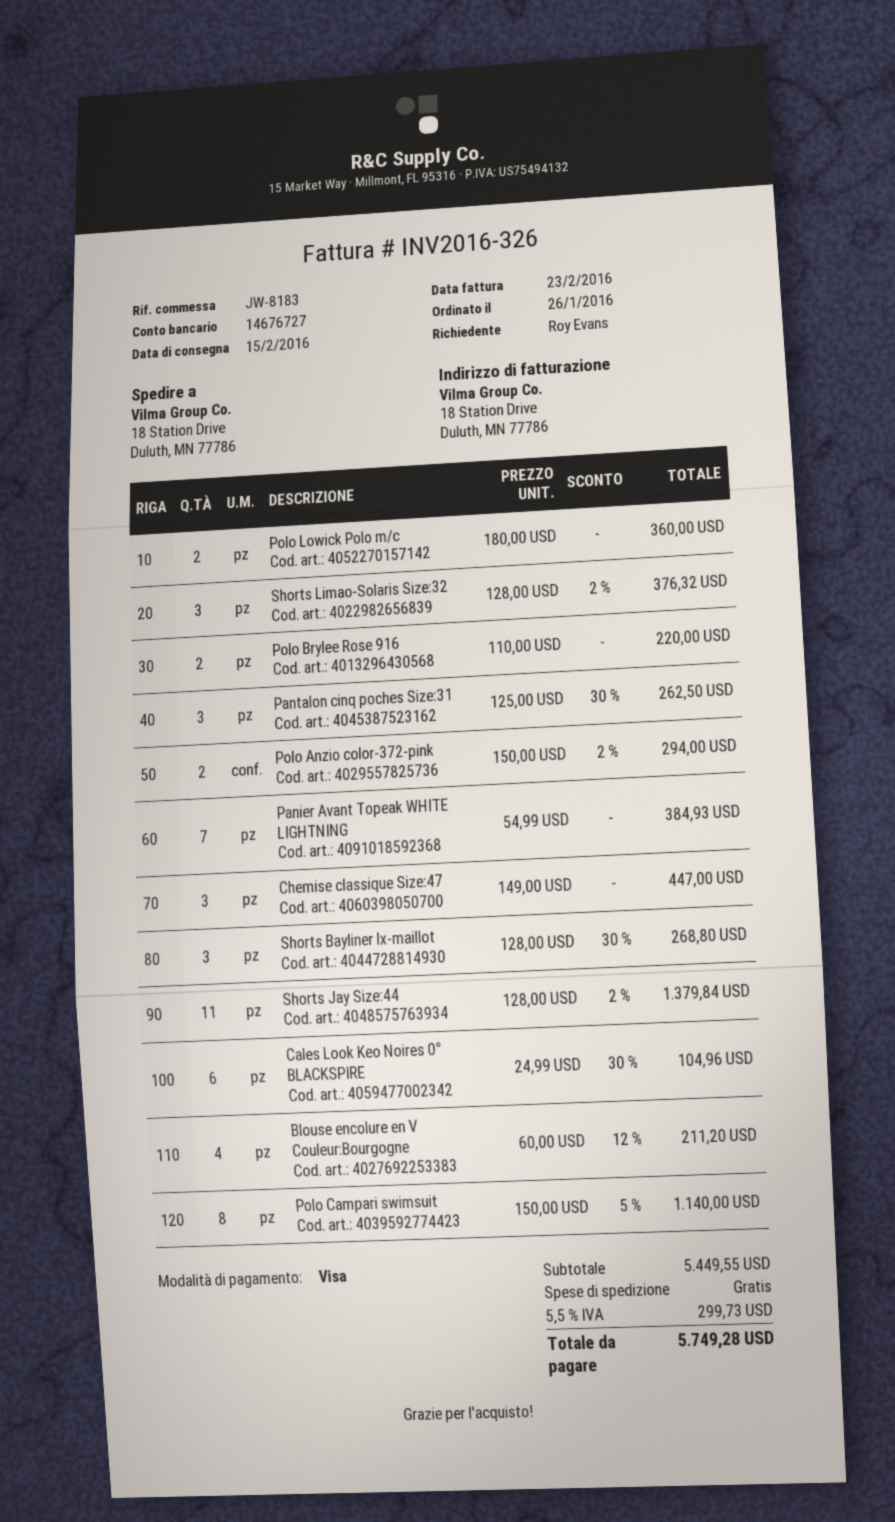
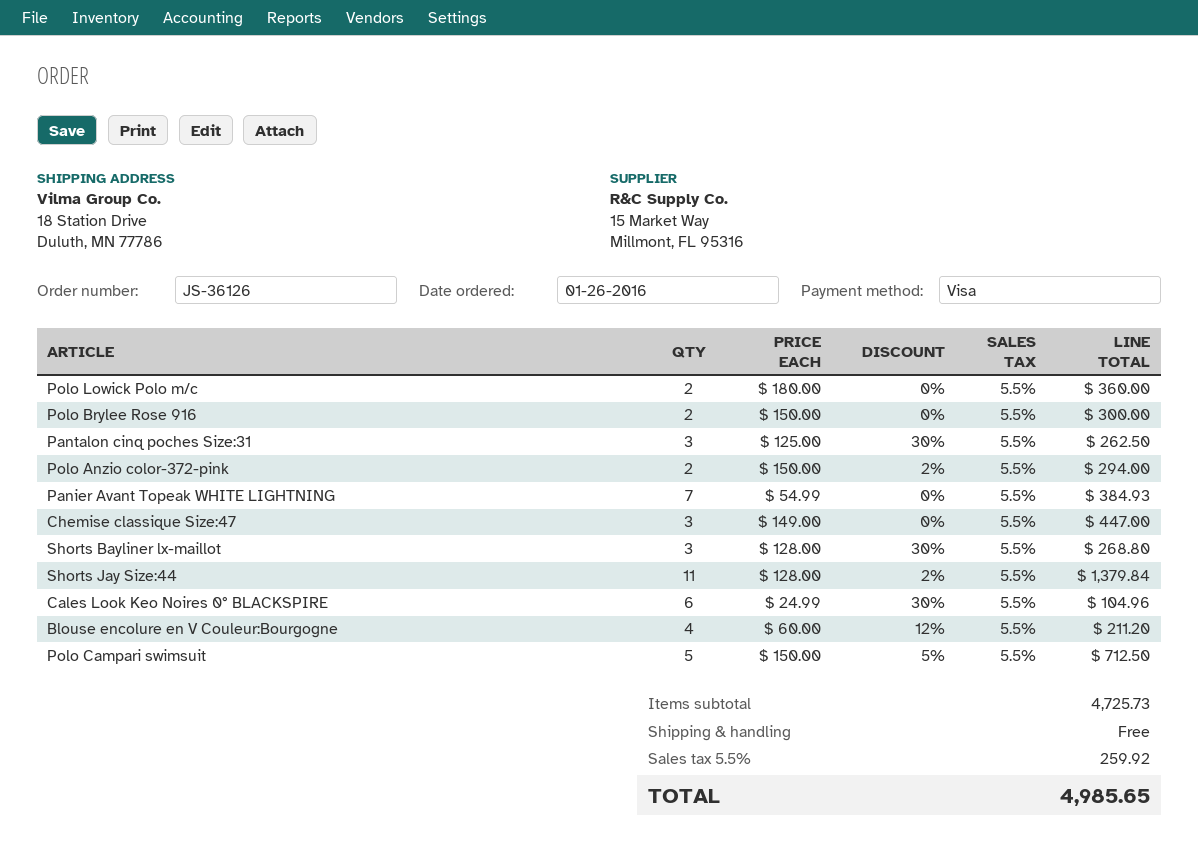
Shorts Limao-Solaris Size:32: 3 x 128.00 - 2% = 376.32 -> none
Polo Brylee Rose 916: 2 x 110.00 = 220.00 -> 2 x 150.00 = 300.00
Polo Campari swimsuit: 8 x 150.00 - 5% = 1140.00 -> 5 x 150.00 - 5% = 712.50
subtotal: 5449.55 -> 4725.73
tax: 5.5% = 299.73 -> 5.5% = 259.92
total: 5749.28 -> 4985.65

